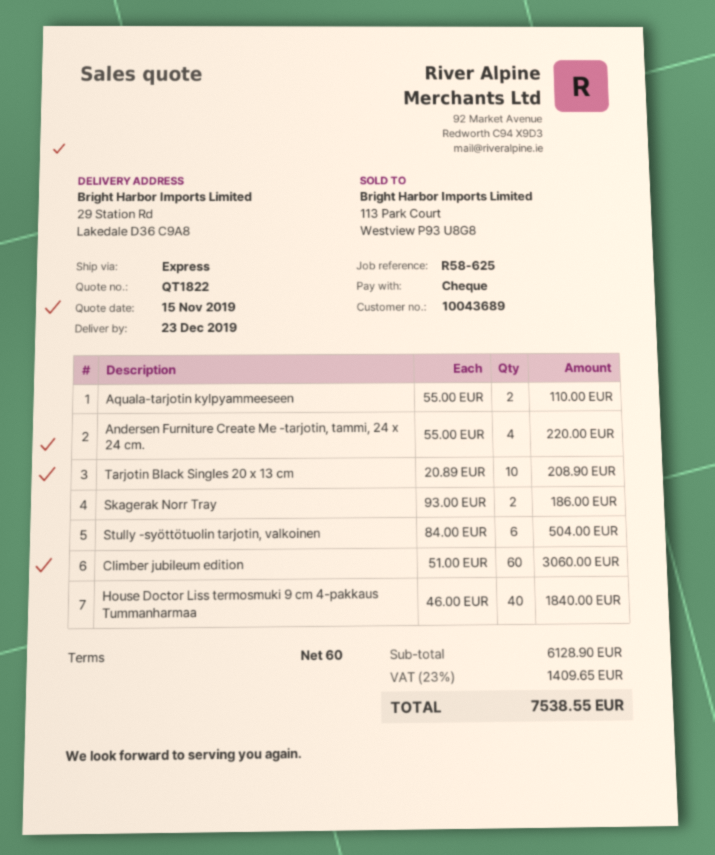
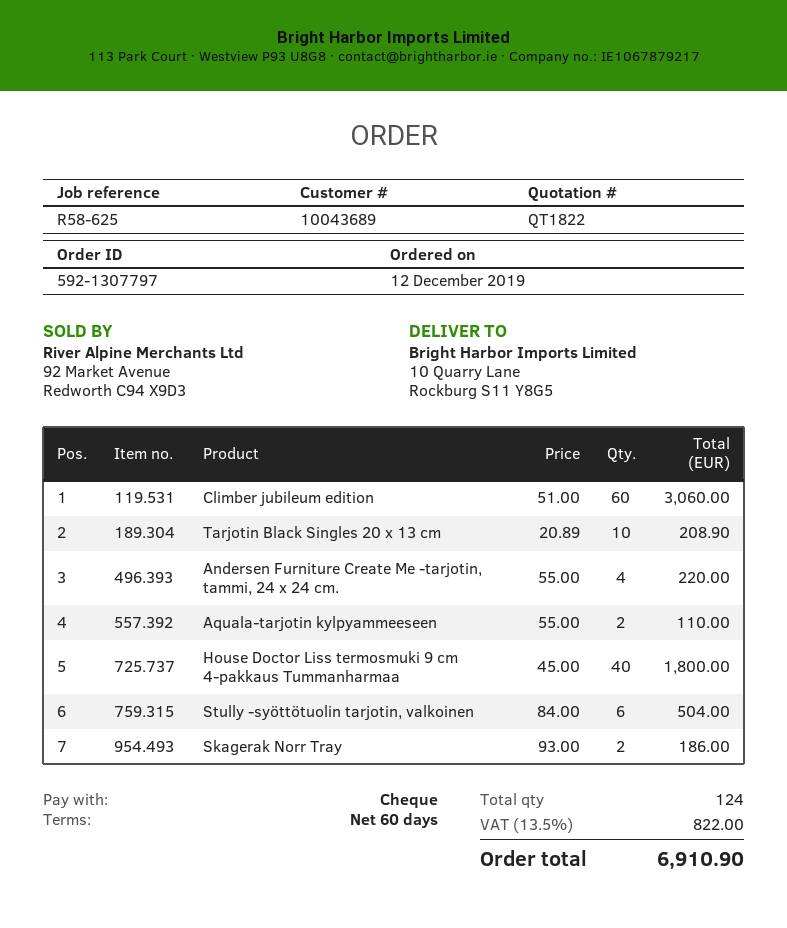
ship to: 29 Station Rd, Lakedale D36 C9A8 -> 10 Quarry Lane, Rockburg S11 Y8G5
House Doctor Liss termosmuki 9 cm 4-pakkaus Tummanharmaa: 40 x 46.00 = 1840.00 -> 40 x 45.00 = 1800.00
tax: 23% = 1409.65 -> 13.5% = 822.00
total: 7538.55 -> 6910.90

